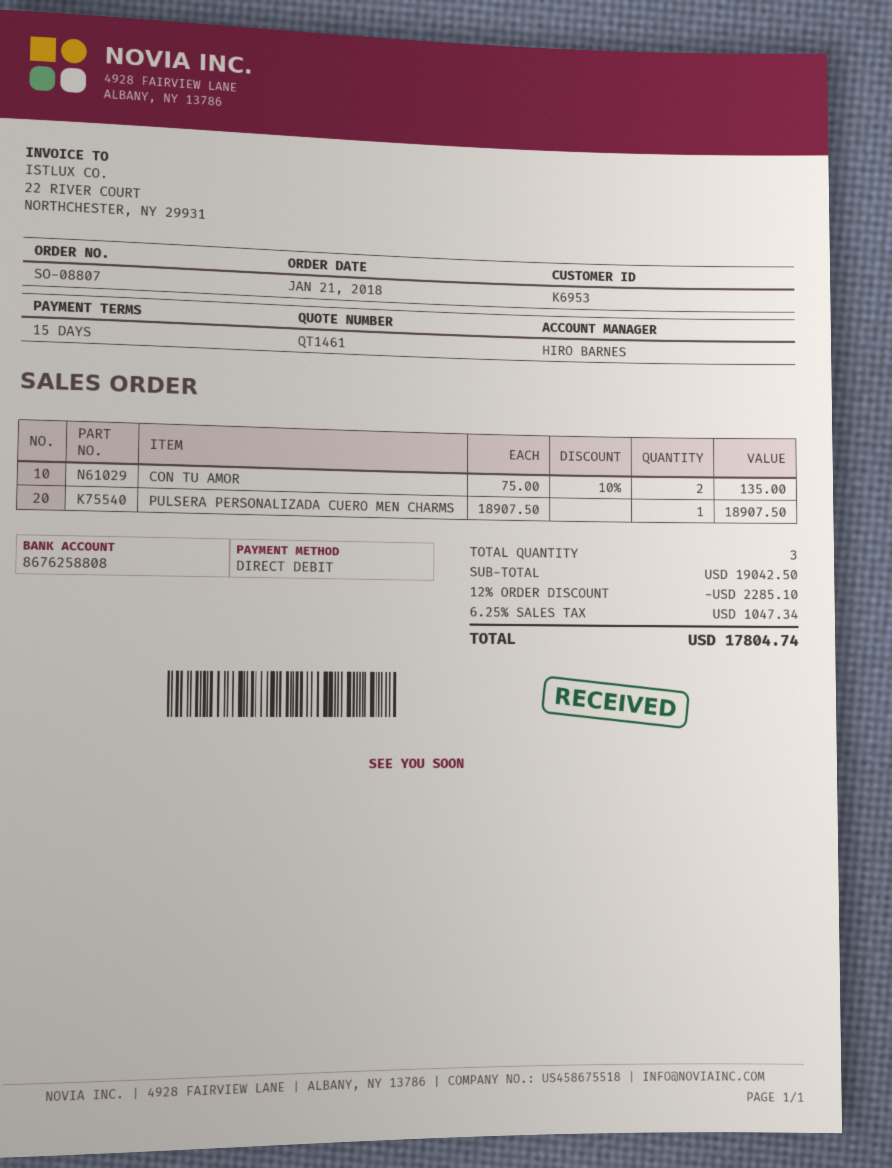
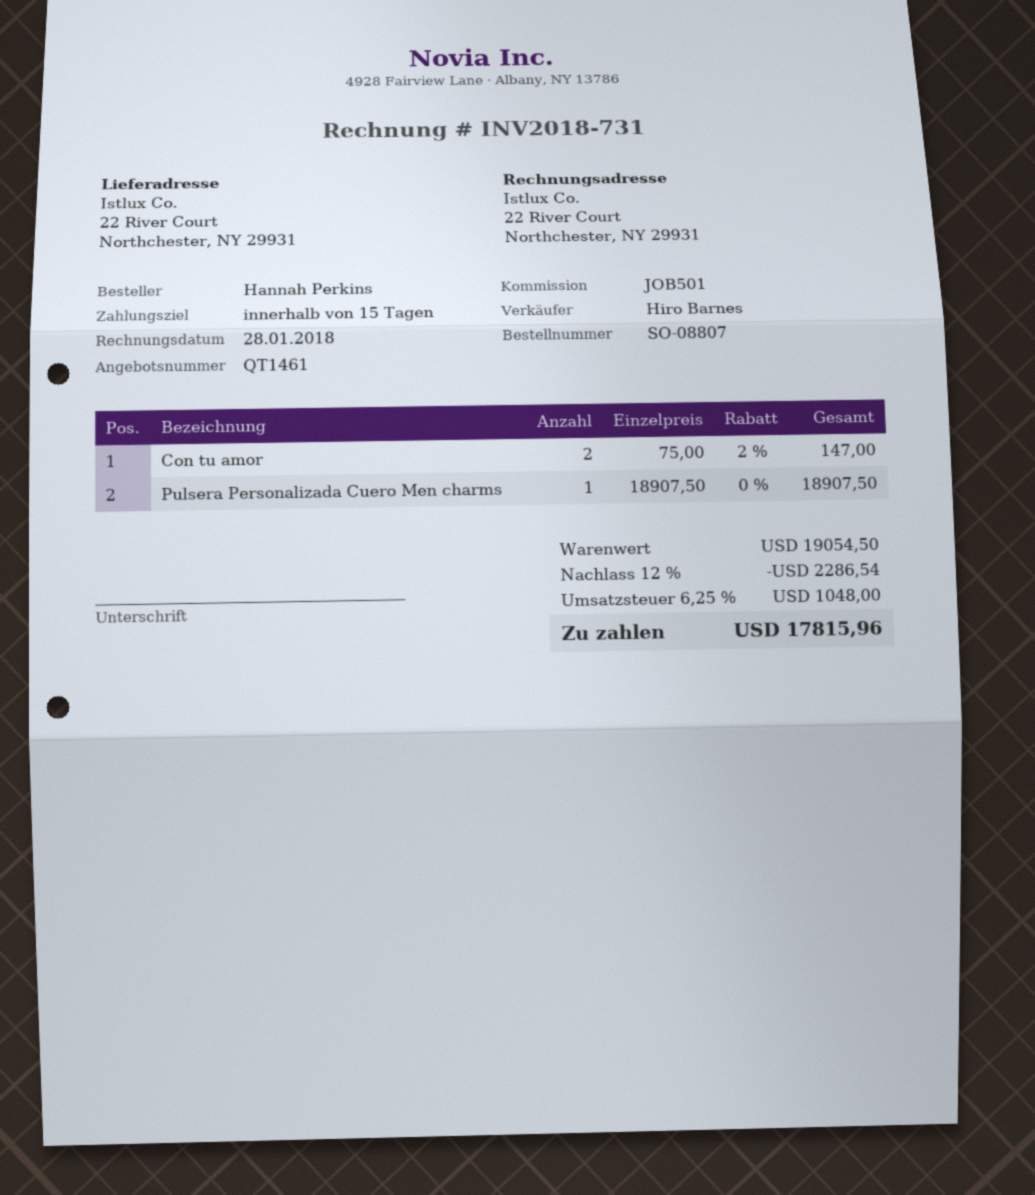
CON TU AMOR: 2 x 75.00 - 10% = 135.00 -> 2 x 75.00 - 2% = 147.00
subtotal: 19042.50 -> 19054.50
discount: 12% = 2285.10 -> 12% = 2286.54
tax: 6.25% = 1047.34 -> 6.25% = 1048.00
total: 17804.74 -> 17815.96

